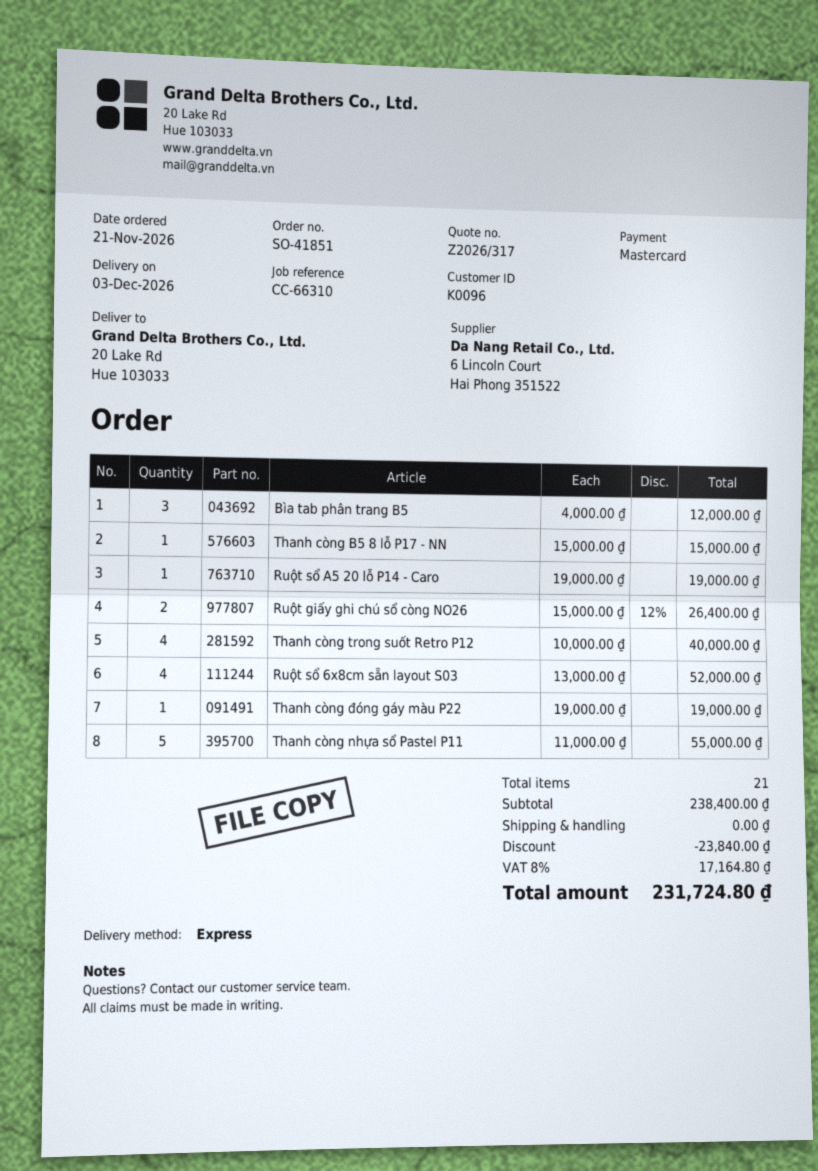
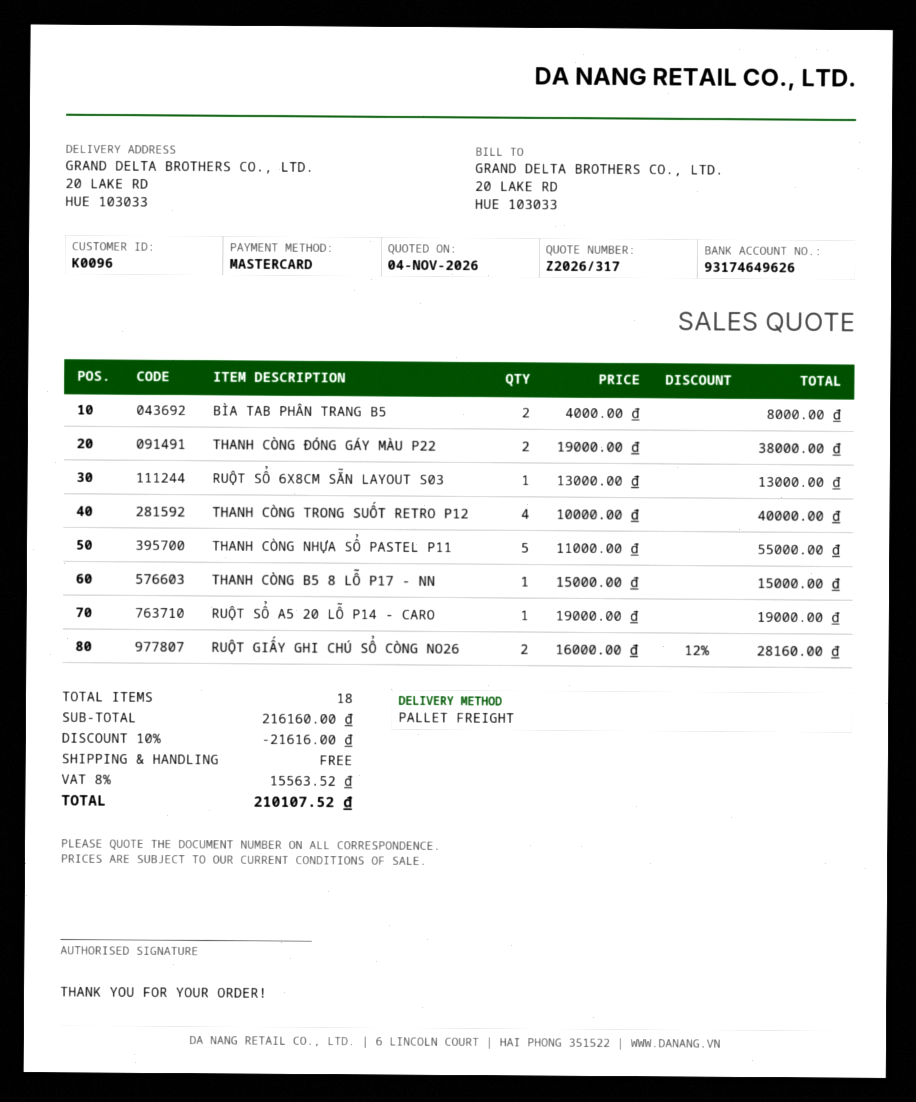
shipping method: express -> pallet freight
Bìa tab phân trang B5: 3 x 4000.00 = 12000.00 -> 2 x 4000.00 = 8000.00
Ruột giấy ghi chú sổ còng NO26: 2 x 15000.00 - 12% = 26400.00 -> 2 x 16000.00 - 12% = 28160.00
Ruột sổ 6x8cm sẵn layout S03: 4 x 13000.00 = 52000.00 -> 1 x 13000.00 = 13000.00
Thanh còng đóng gáy màu P22: 1 x 19000.00 = 19000.00 -> 2 x 19000.00 = 38000.00
total quantity: 21 -> 18
subtotal: 238400.00 -> 216160.00
discount: 23840.00 -> 21616.00
tax: 8% = 17164.80 -> 8% = 15563.52
total: 231724.80 -> 210107.52

